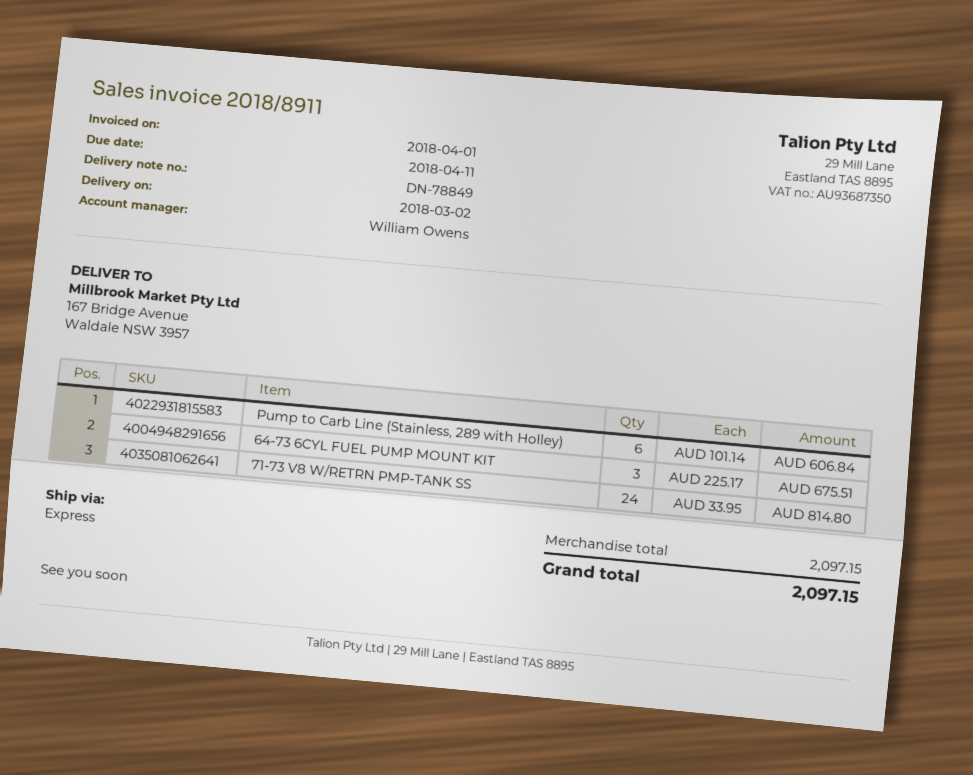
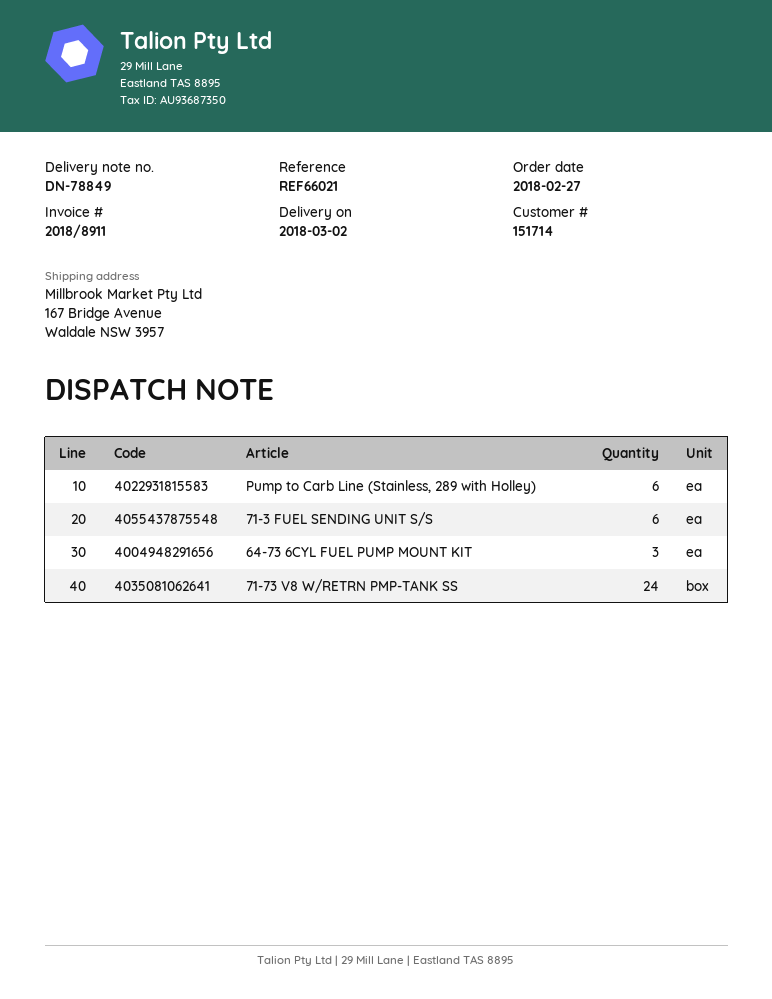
71-3 FUEL SENDING UNIT S/S: none -> 6

